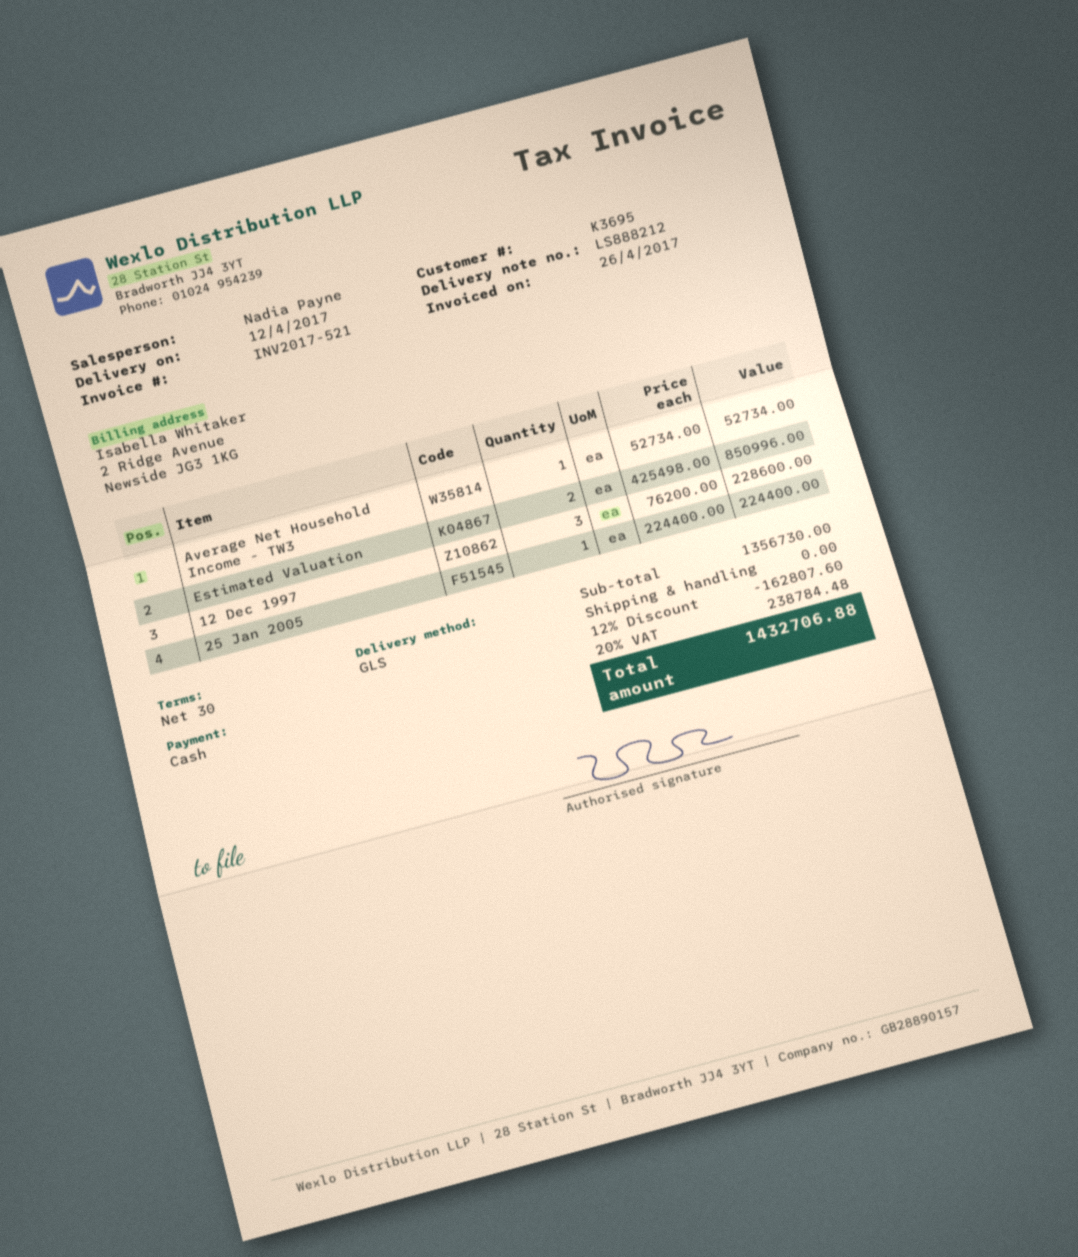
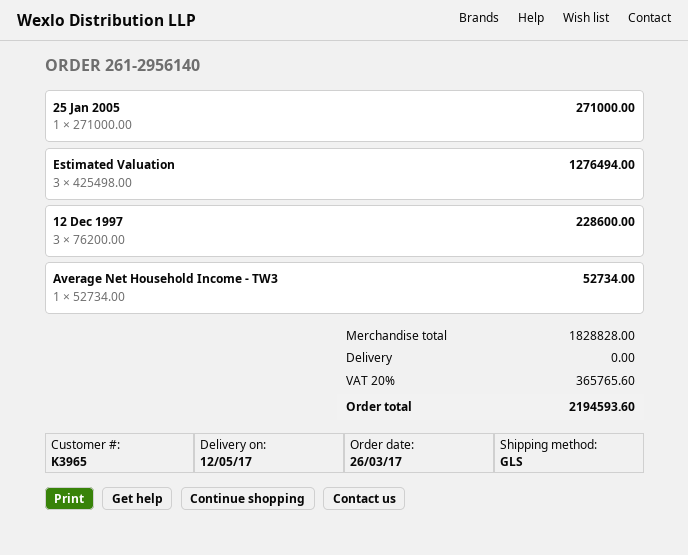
delivery date: 2017-04-12 -> 2017-05-12
customer number: K3695 -> K3965
Estimated Valuation: 2 x 425498.00 = 850996.00 -> 3 x 425498.00 = 1276494.00
25 Jan 2005: 1 x 224400.00 = 224400.00 -> 1 x 271000.00 = 271000.00
subtotal: 1356730.00 -> 1828828.00
discount: 12% = 162807.60 -> none
tax: 20% = 238784.48 -> 20% = 365765.60
total: 1432706.88 -> 2194593.60

